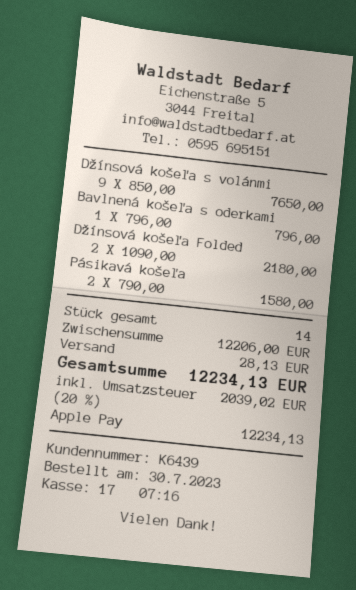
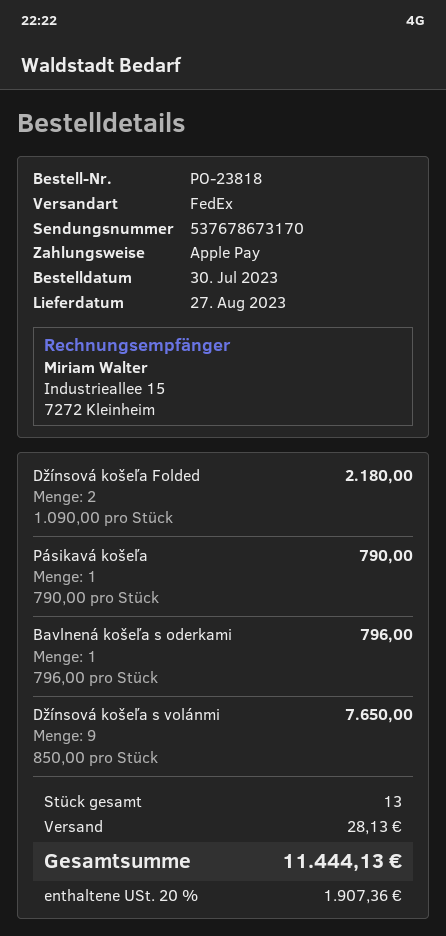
Pásikavá košeľa: 2 x 790.00 = 1580.00 -> 1 x 790.00 = 790.00
total quantity: 14 -> 13
tax: 20% = 2039.02 -> 20% = 1907.36
total: 12234.13 -> 11444.13

